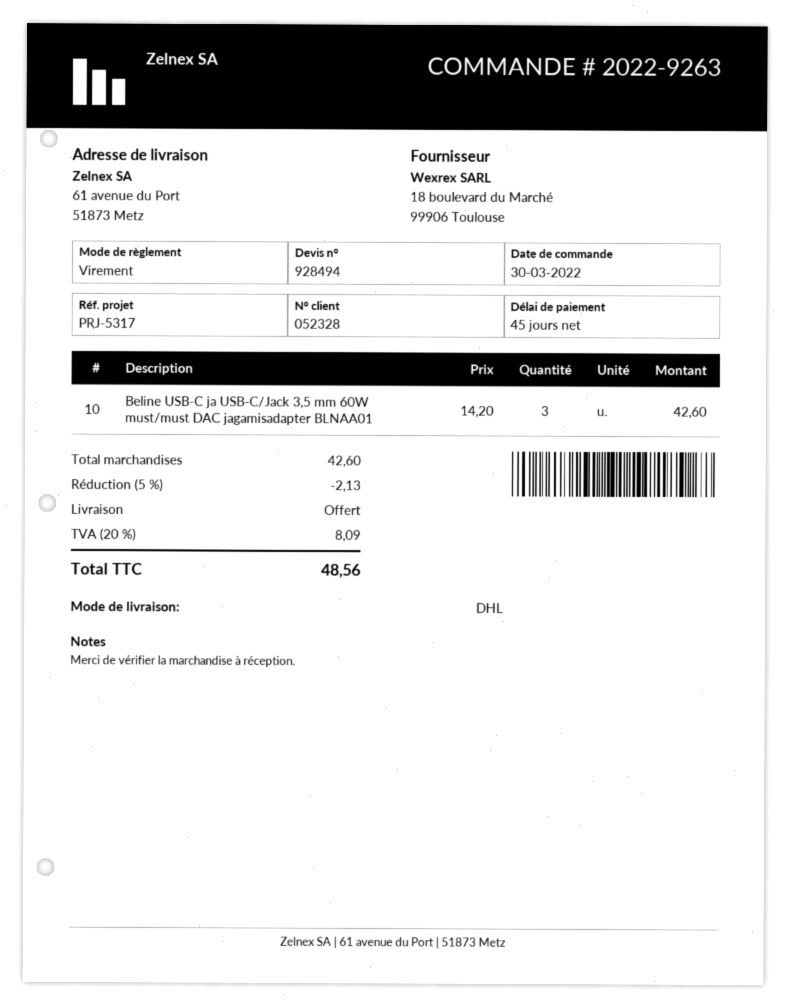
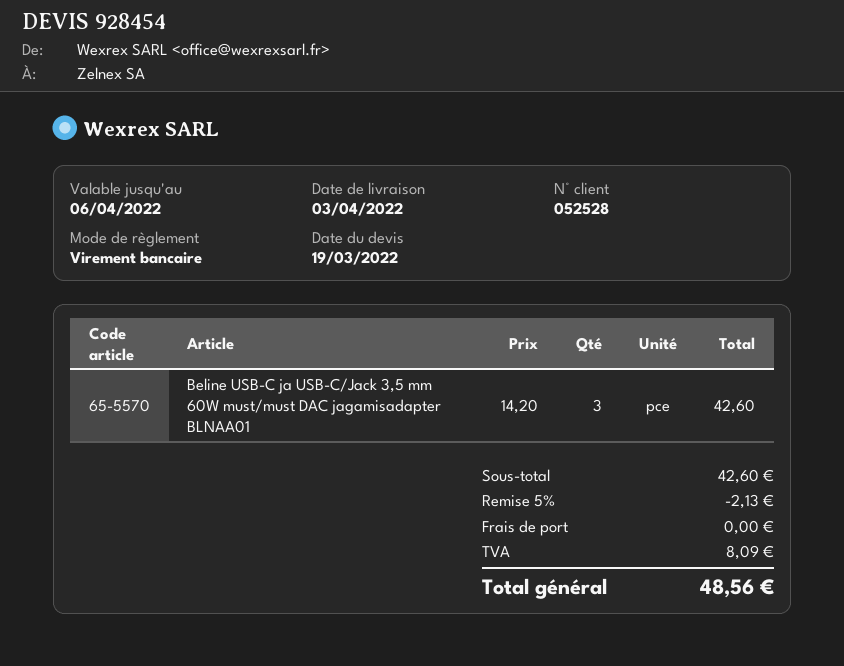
quote number: 928494 -> 928454
customer number: 052328 -> 052528

